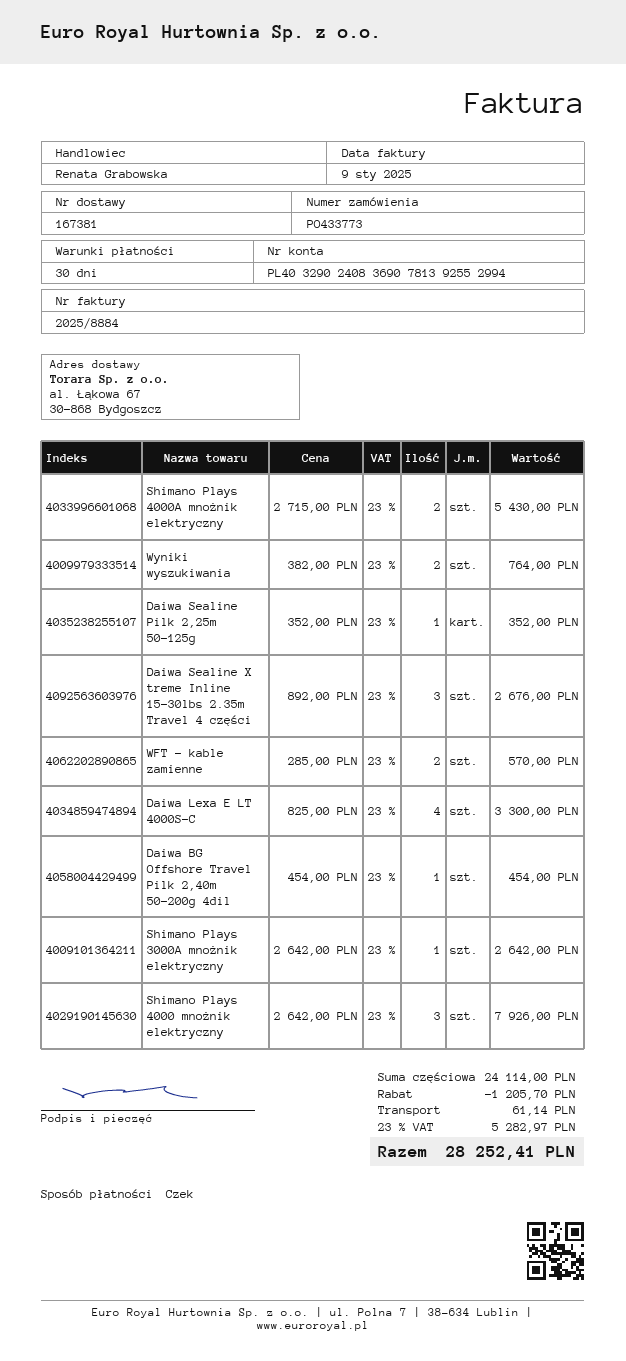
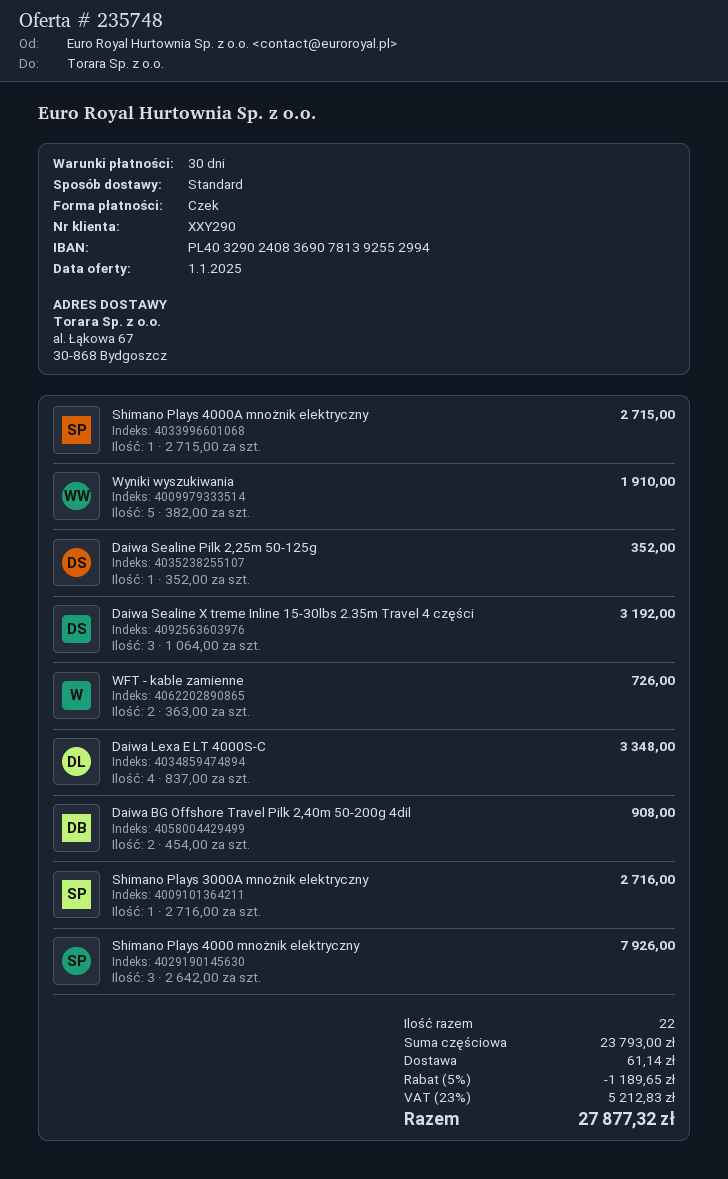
Shimano Plays 4000A mnożnik elektryczny: 2 x 2715.00 = 5430.00 -> 1 x 2715.00 = 2715.00
Wyniki wyszukiwania: 2 x 382.00 = 764.00 -> 5 x 382.00 = 1910.00
Daiwa Sealine X treme Inline 15-30lbs 2.35m Travel 4 części: 3 x 892.00 = 2676.00 -> 3 x 1064.00 = 3192.00
WFT - kable zamienne: 2 x 285.00 = 570.00 -> 2 x 363.00 = 726.00
Daiwa Lexa E LT 4000S-C: 4 x 825.00 = 3300.00 -> 4 x 837.00 = 3348.00
Daiwa BG Offshore Travel Pilk 2,40m 50-200g 4dil: 1 x 454.00 = 454.00 -> 2 x 454.00 = 908.00
Shimano Plays 3000A mnożnik elektryczny: 1 x 2642.00 = 2642.00 -> 1 x 2716.00 = 2716.00
subtotal: 24114.00 -> 23793.00
discount: 1205.70 -> 1189.65
tax: 23% = 5282.97 -> 23% = 5212.83
total: 28252.41 -> 27877.32

